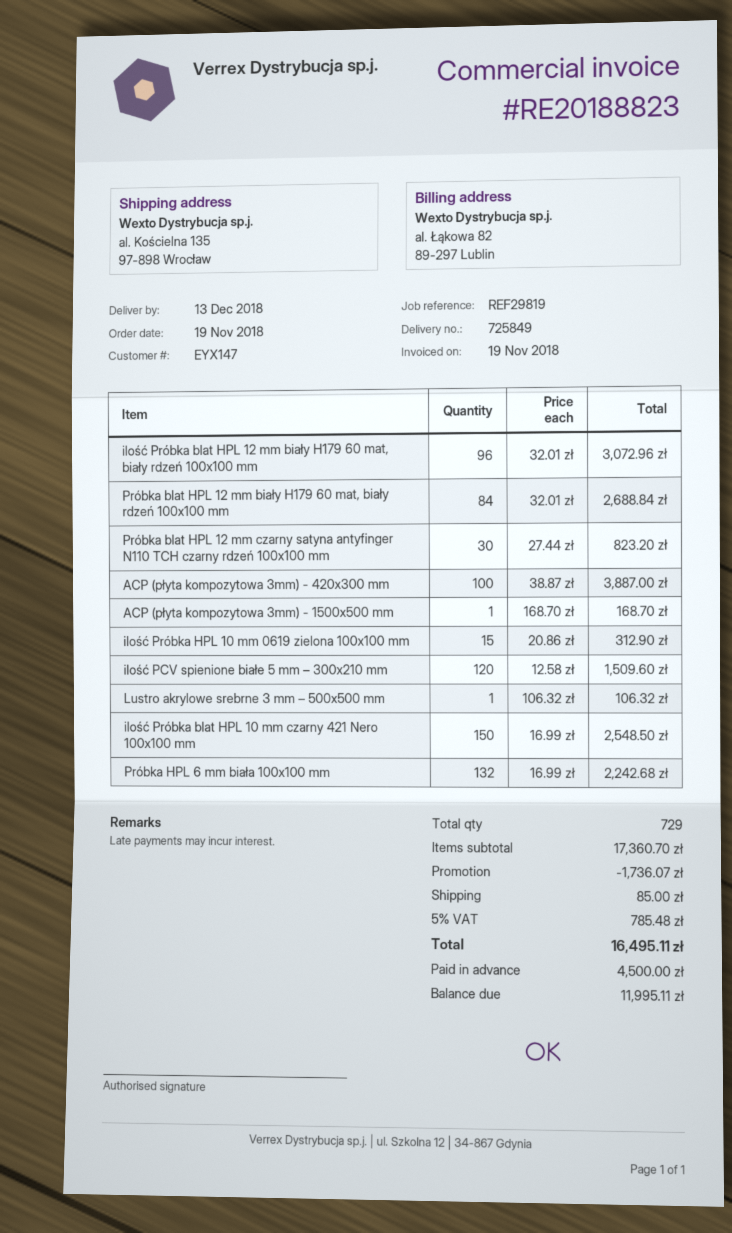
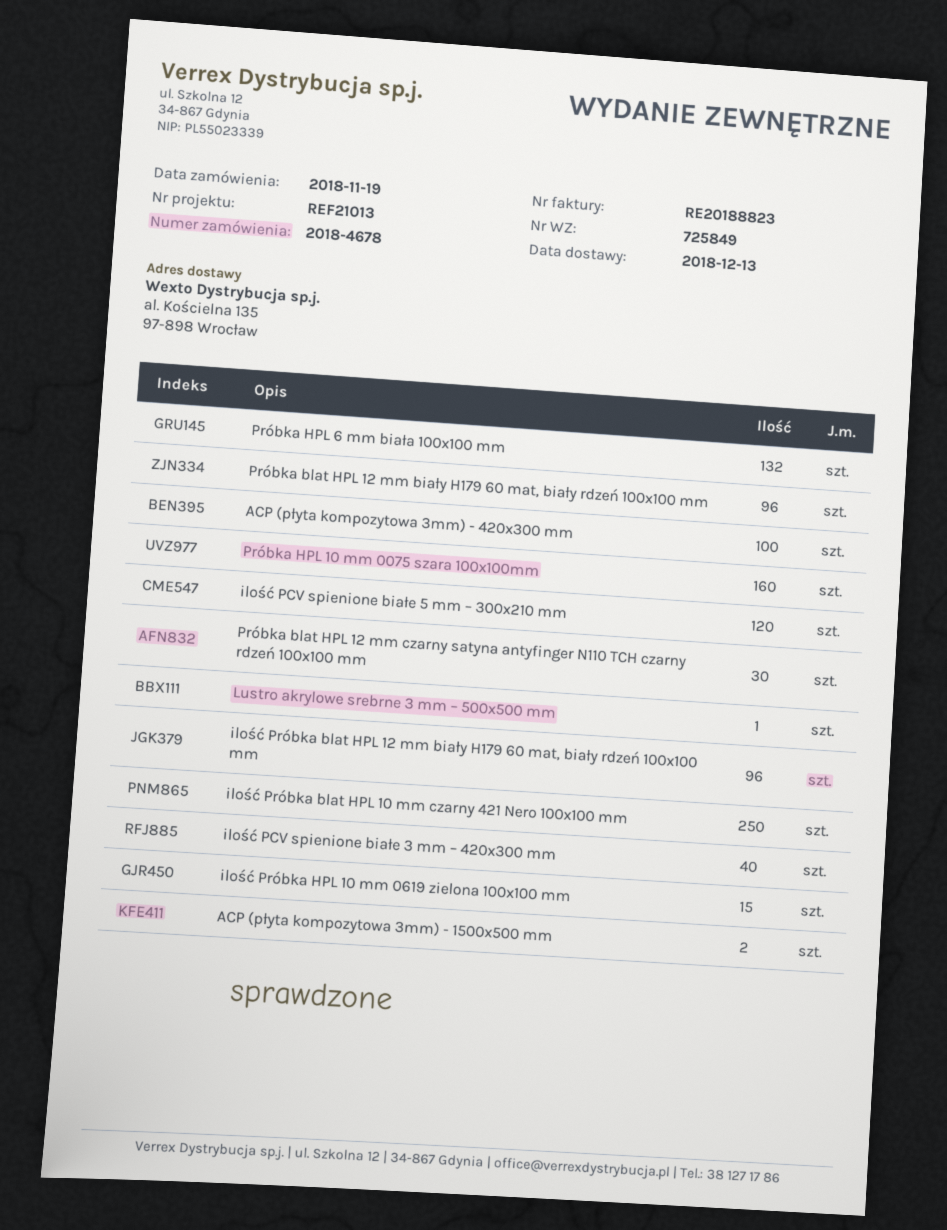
reference: REF29819 -> REF21013
Próbka blat HPL 12 mm biały H179 60 mat, biały rdzeń 100x100 mm: 84 -> 96
ACP (płyta kompozytowa 3mm) - 1500x500 mm: 1 -> 2
ilość Próbka blat HPL 10 mm czarny 421 Nero 100x100 mm: 150 -> 250
Próbka HPL 10 mm 0075 szara 100x100mm: none -> 160
ilość PCV spienione białe 3 mm – 420x300 mm: none -> 40

